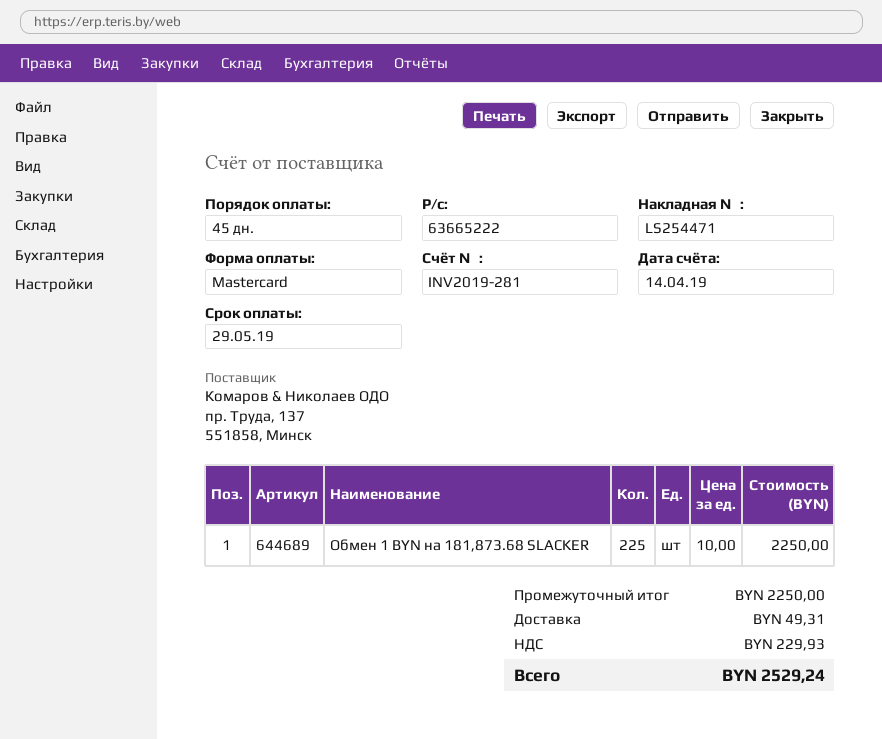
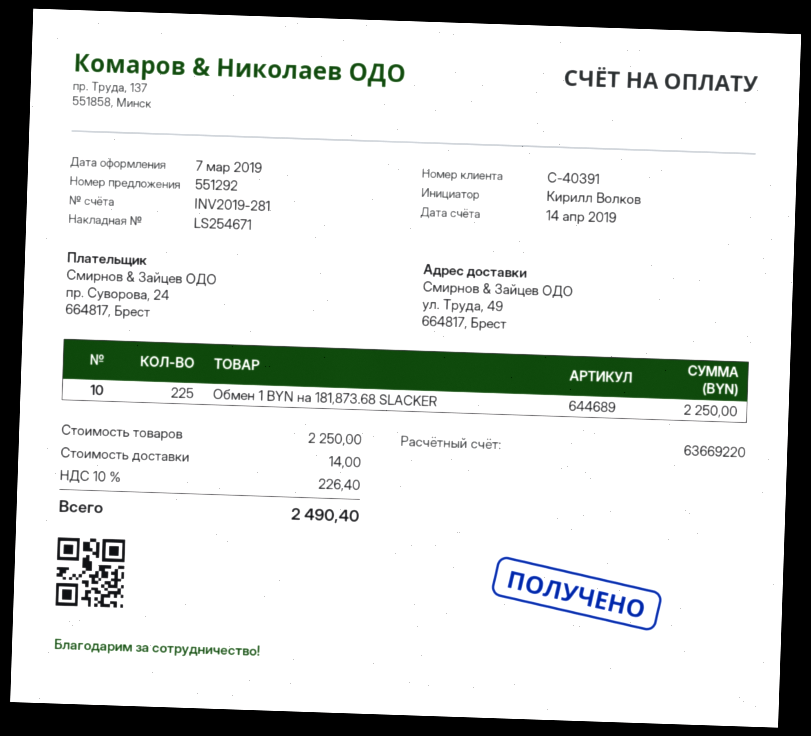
delivery note number: LS254471 -> LS254671
bank account: 63665222 -> 63669220
shipping: 49.31 -> 14.00
tax: 229.93 -> 226.40
total: 2529.24 -> 2490.40

